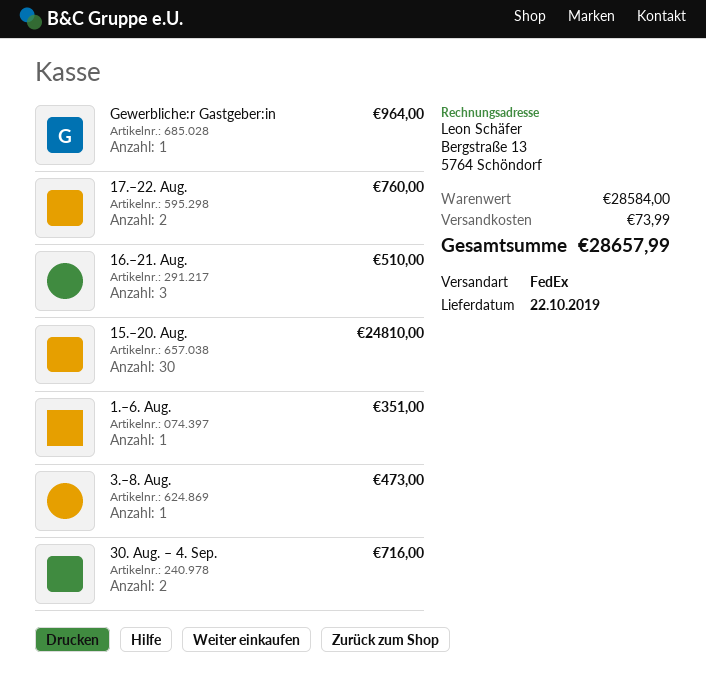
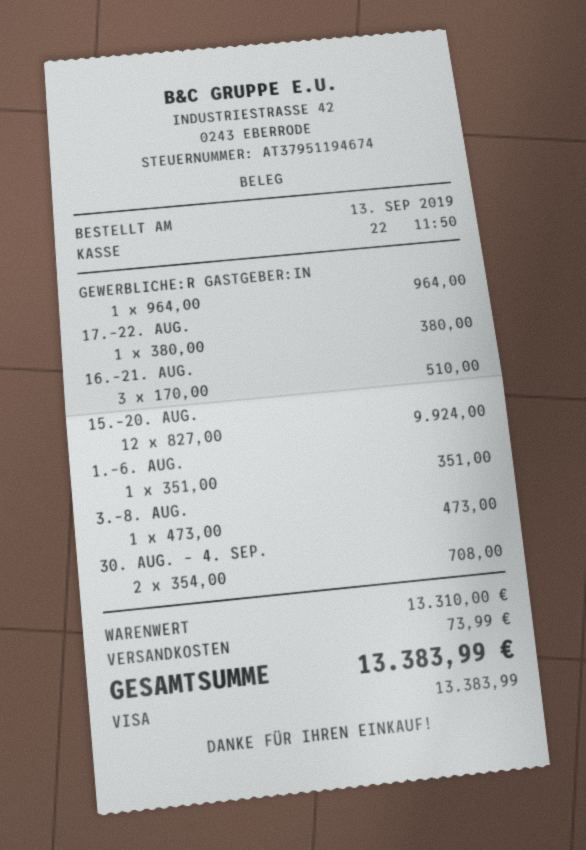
17.–22. Aug.: 2 for 760.00 -> 1 for 380.00
15.–20. Aug.: 30 for 24810.00 -> 12 for 9924.00
30. Aug. – 4. Sep.: 2 for 716.00 -> 2 for 708.00
subtotal: 28584.00 -> 13310.00
total: 28657.99 -> 13383.99

